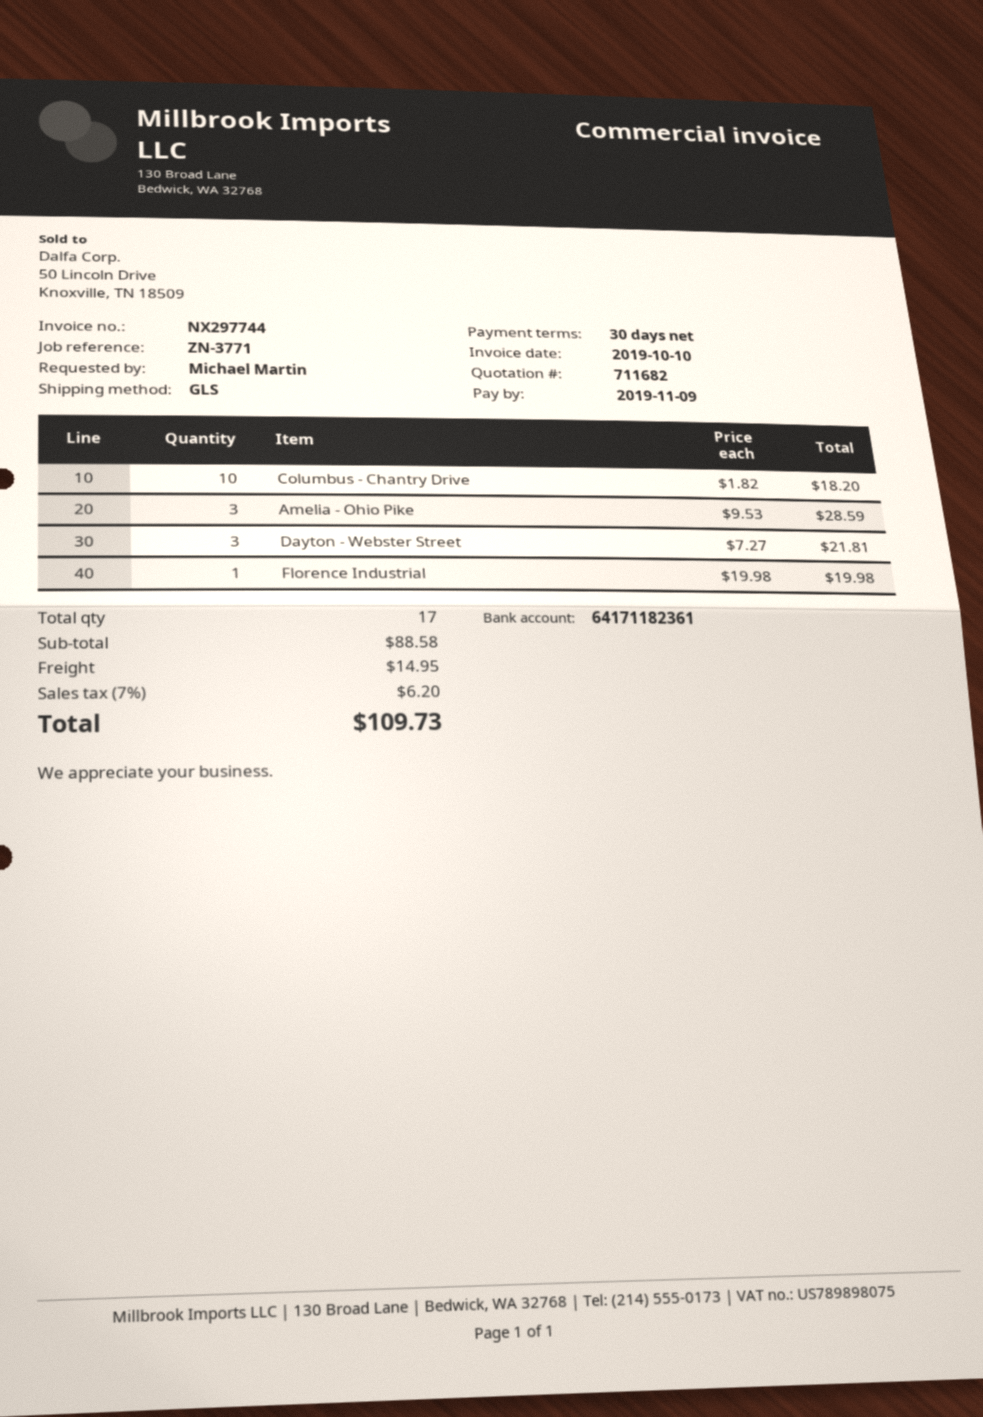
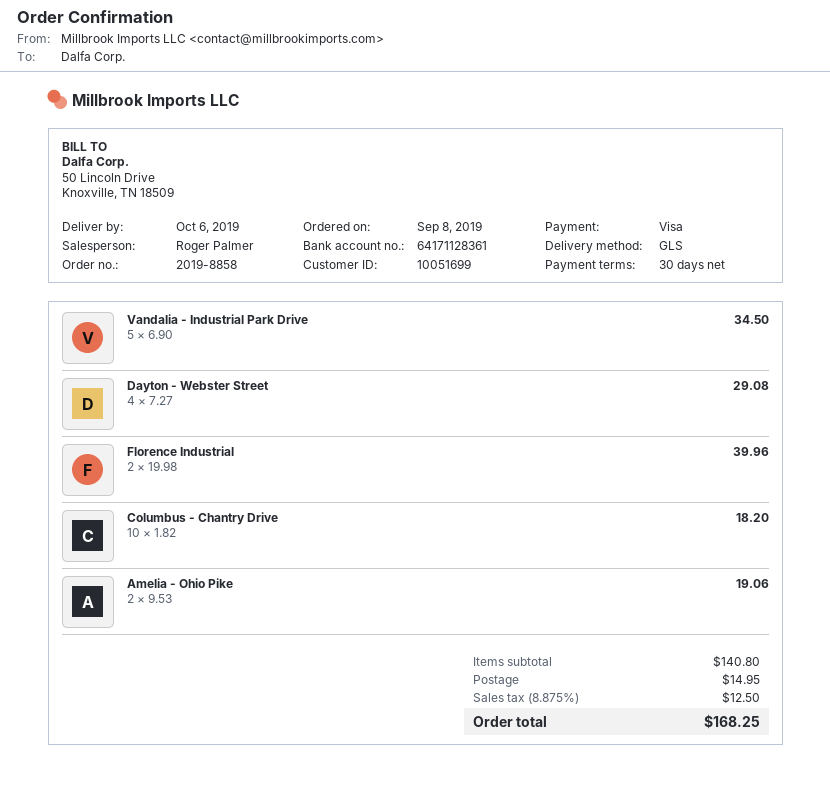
bank account: 64171182361 -> 64171128361
Amelia - Ohio Pike: 3 x 9.53 = 28.59 -> 2 x 9.53 = 19.06
Dayton - Webster Street: 3 x 7.27 = 21.81 -> 4 x 7.27 = 29.08
Florence Industrial: 1 x 19.98 = 19.98 -> 2 x 19.98 = 39.96
Vandalia - Industrial Park Drive: none -> 5 x 6.90 = 34.50
subtotal: 88.58 -> 140.80
tax: 7% = 6.20 -> 8.875% = 12.50
total: 109.73 -> 168.25

